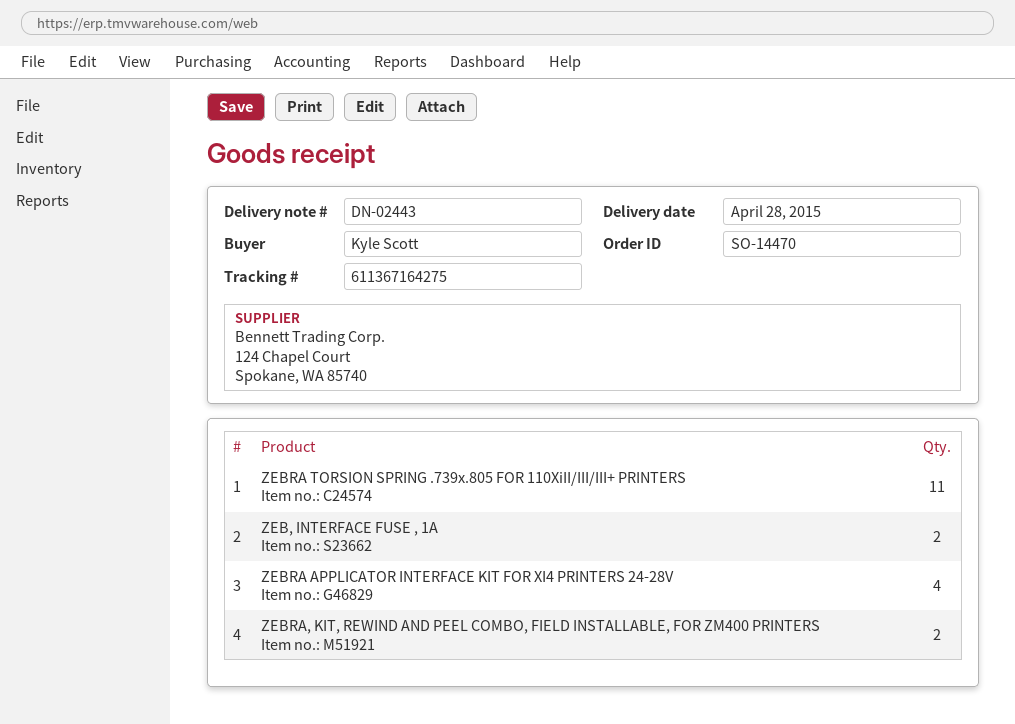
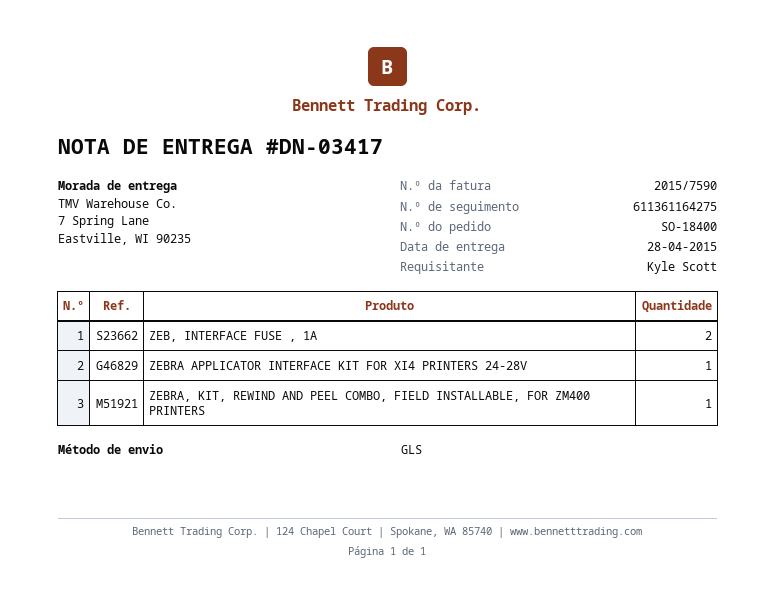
order number: SO-14470 -> SO-18400
delivery note number: DN-02443 -> DN-03417
tracking number: 611367164275 -> 611361164275
ZEBRA TORSION SPRING .739x.805 FOR 110XiII/III/III+ PRINTERS: 11 -> none
ZEBRA APPLICATOR INTERFACE KIT FOR XI4 PRINTERS 24-28V: 4 -> 1
ZEBRA, KIT, REWIND AND PEEL COMBO, FIELD INSTALLABLE, FOR ZM400 PRINTERS: 2 -> 1

